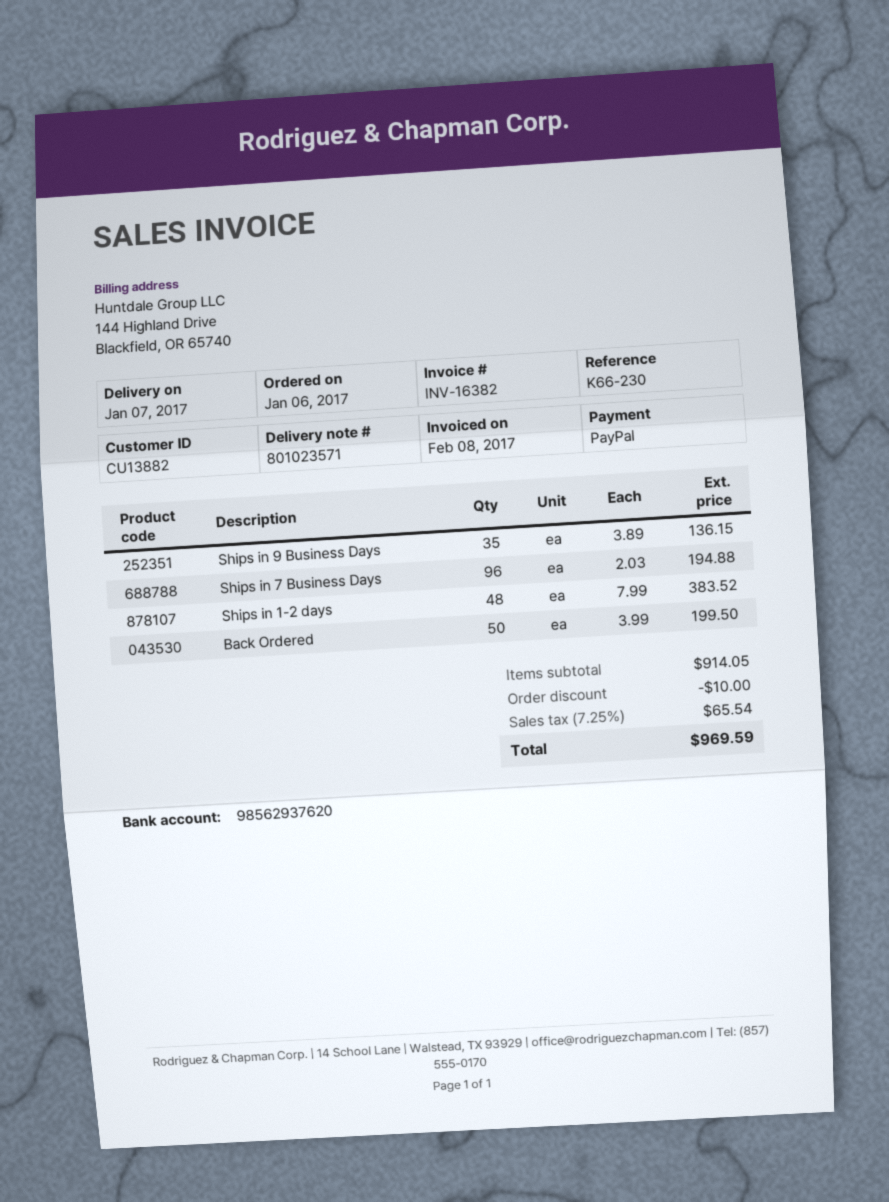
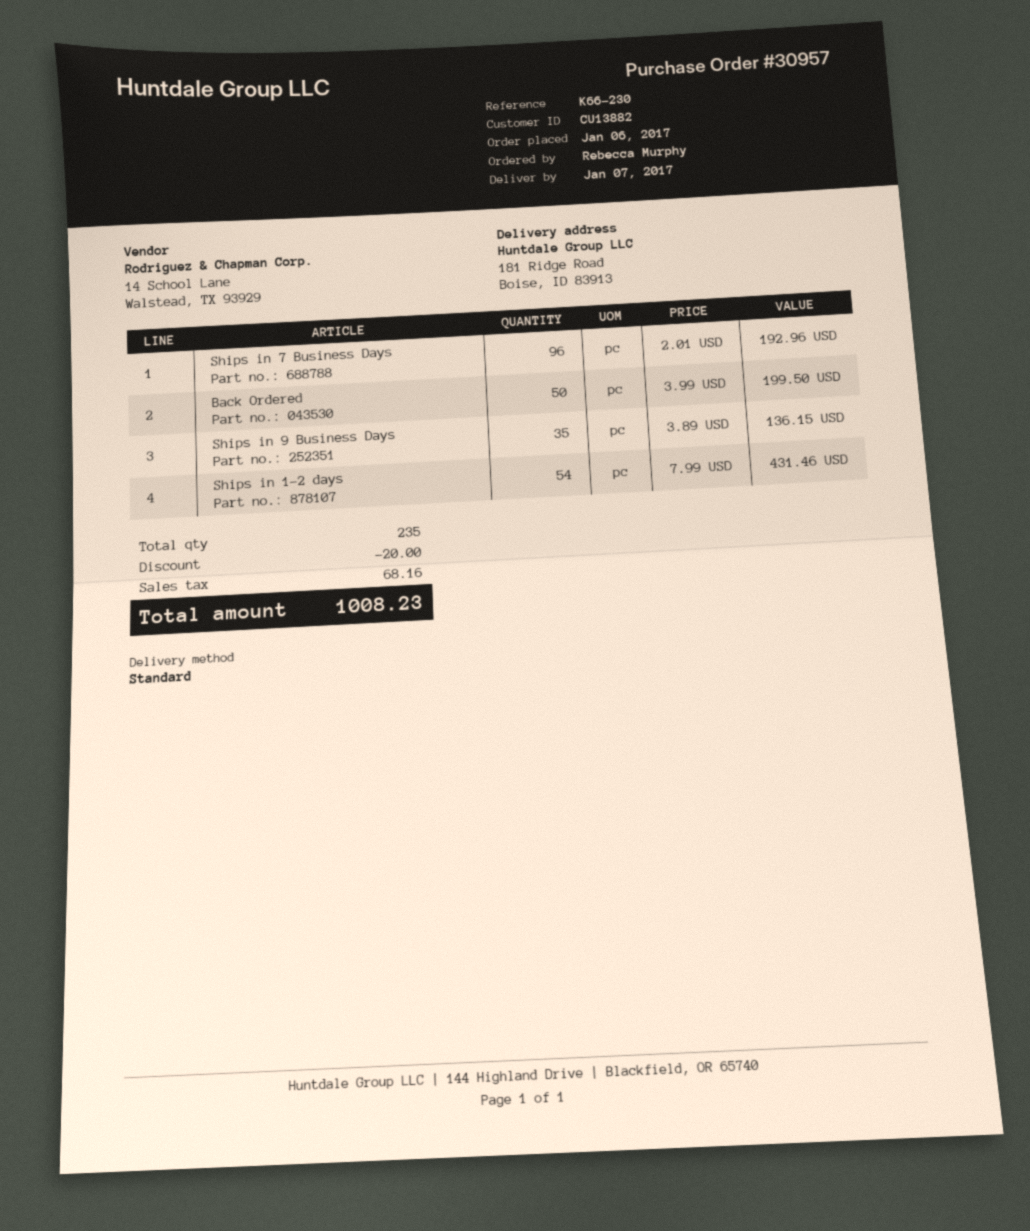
Ships in 7 Business Days: 96 x 2.03 = 194.88 -> 96 x 2.01 = 192.96
Ships in 1-2 days: 48 x 7.99 = 383.52 -> 54 x 7.99 = 431.46
discount: 10.00 -> 20.00
tax: 65.54 -> 68.16
total: 969.59 -> 1008.23

